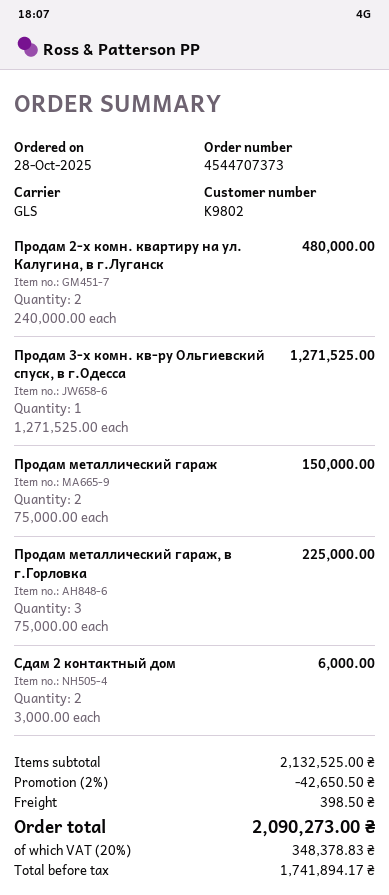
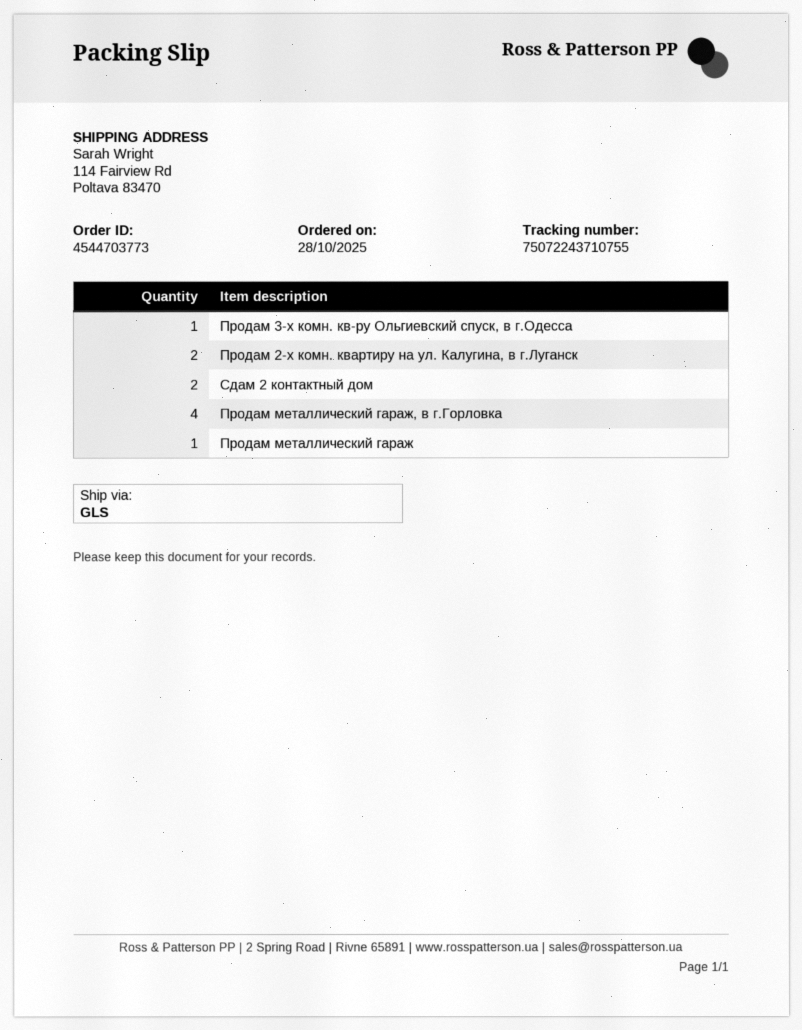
order number: 4544707373 -> 4544703773
Продам металлический гараж: 2 -> 1
Продам металлический гараж, в г.Горловка: 3 -> 4

